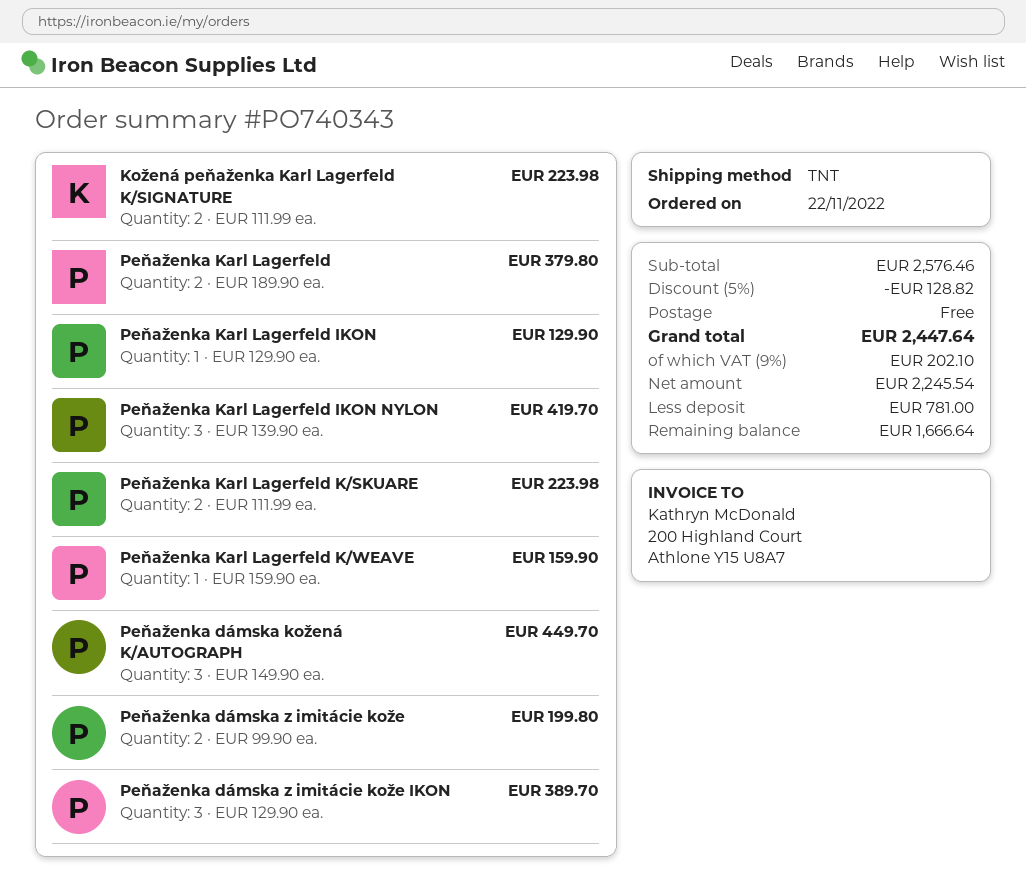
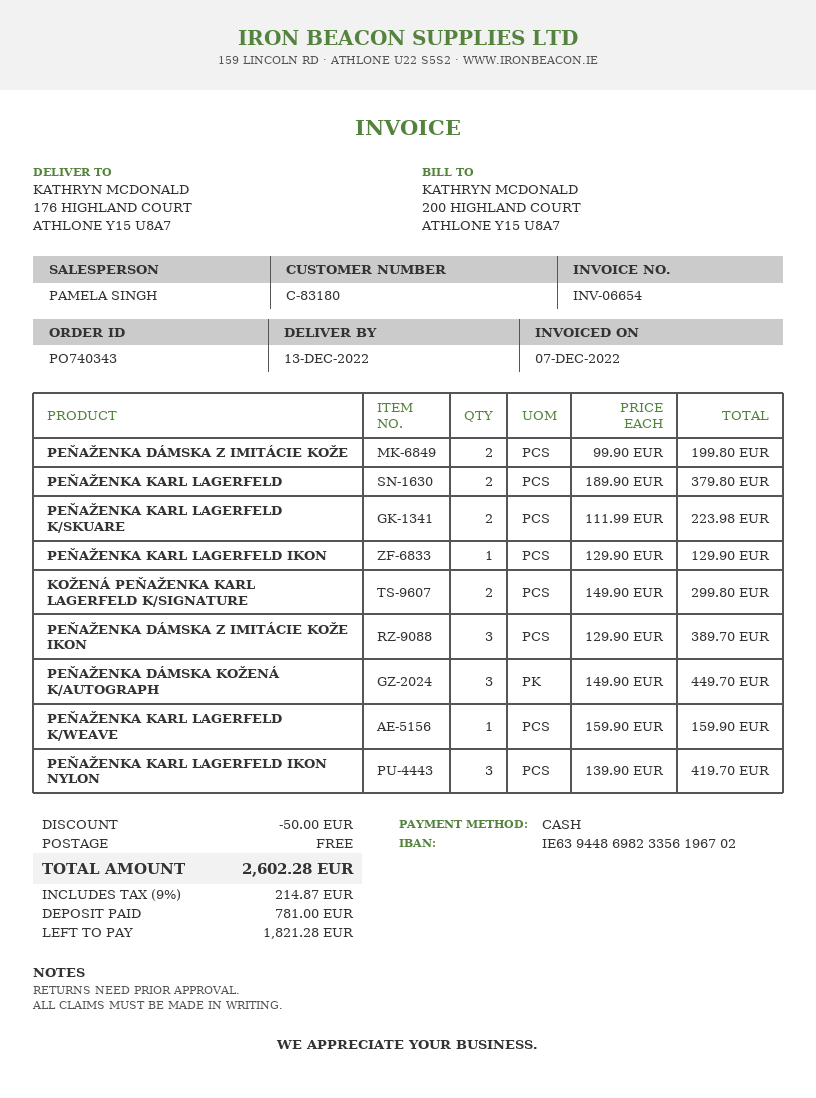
Kožená peňaženka Karl Lagerfeld K/SIGNATURE: 2 x 111.99 = 223.98 -> 2 x 149.90 = 299.80
discount: 128.82 -> 50.00
tax: 9% = 202.10 -> 9% = 214.87
total: 2447.64 -> 2602.28
balance: 1666.64 -> 1821.28

